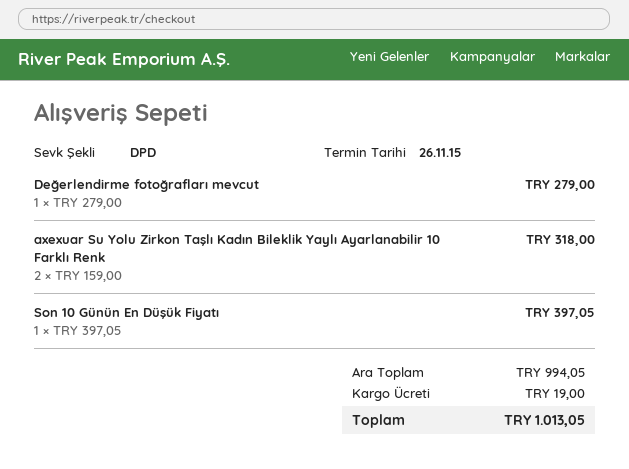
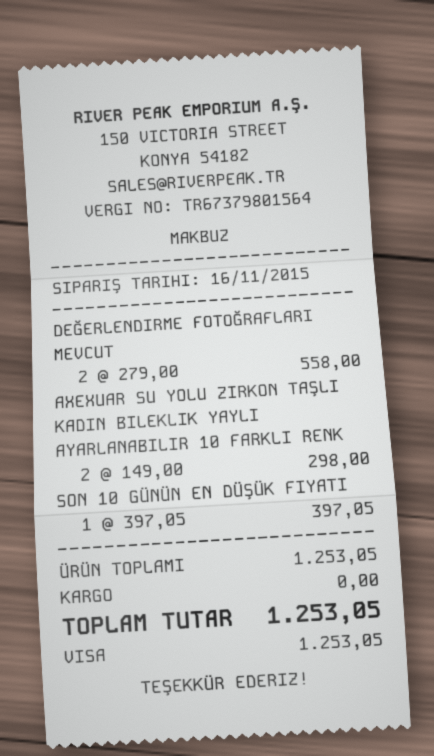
Değerlendirme fotoğrafları mevcut: 1 x 279.00 = 279.00 -> 2 x 279.00 = 558.00
axexuar Su Yolu Zirkon Taşlı Kadın Bileklik Yaylı Ayarlanabilir 10 Farklı Renk: 2 x 159.00 = 318.00 -> 2 x 149.00 = 298.00
subtotal: 994.05 -> 1253.05
shipping: 19.00 -> 0.00
total: 1013.05 -> 1253.05

